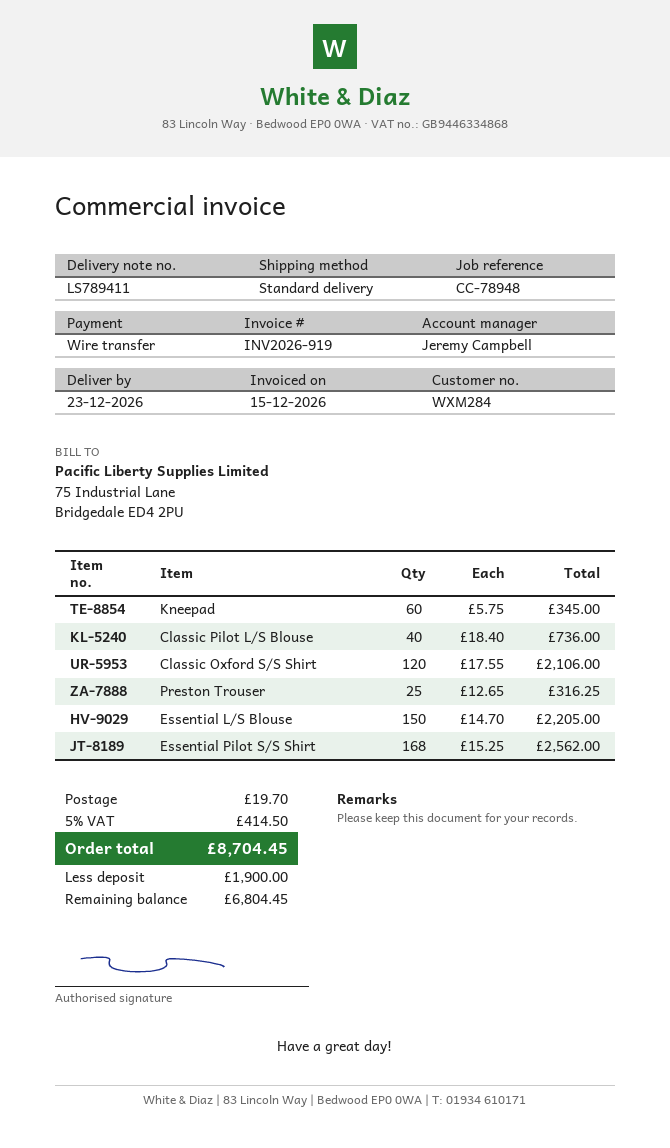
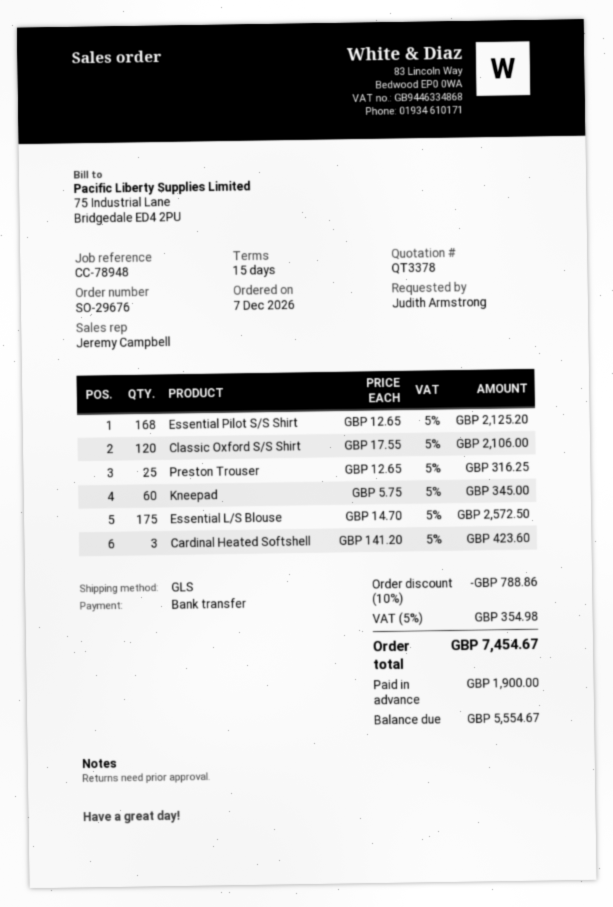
shipping method: standard -> GLS
Classic Pilot L/S Blouse: 40 x 18.40 = 736.00 -> none
Essential L/S Blouse: 150 x 14.70 = 2205.00 -> 175 x 14.70 = 2572.50
Essential Pilot S/S Shirt: 168 x 15.25 = 2562.00 -> 168 x 12.65 = 2125.20
Cardinal Heated Softshell: none -> 3 x 141.20 = 423.60
discount: none -> 10% = 788.86
shipping: 19.70 -> none
tax: 5% = 414.50 -> 5% = 354.98
total: 8704.45 -> 7454.67
balance: 6804.45 -> 5554.67

